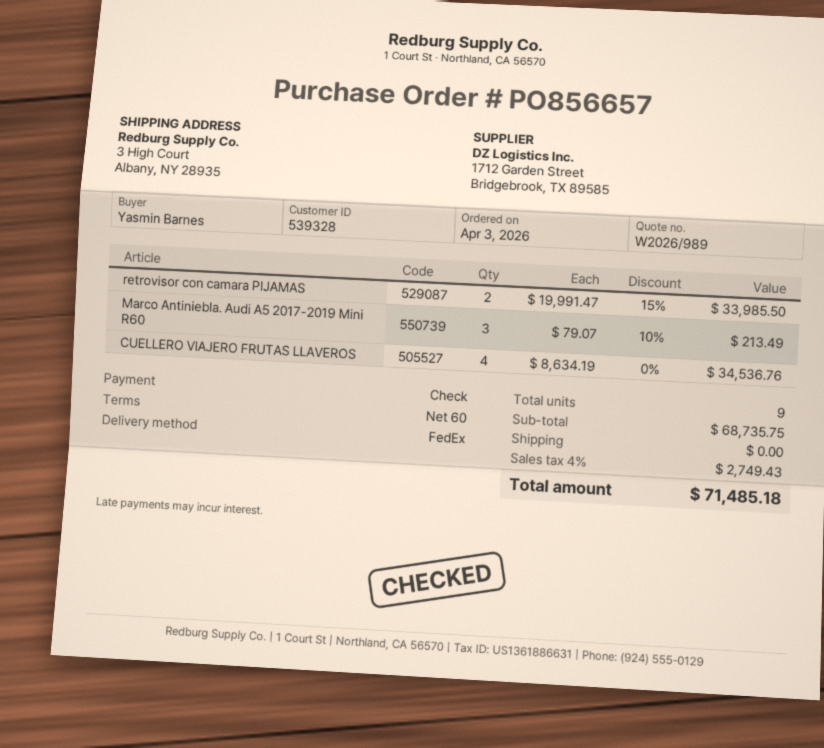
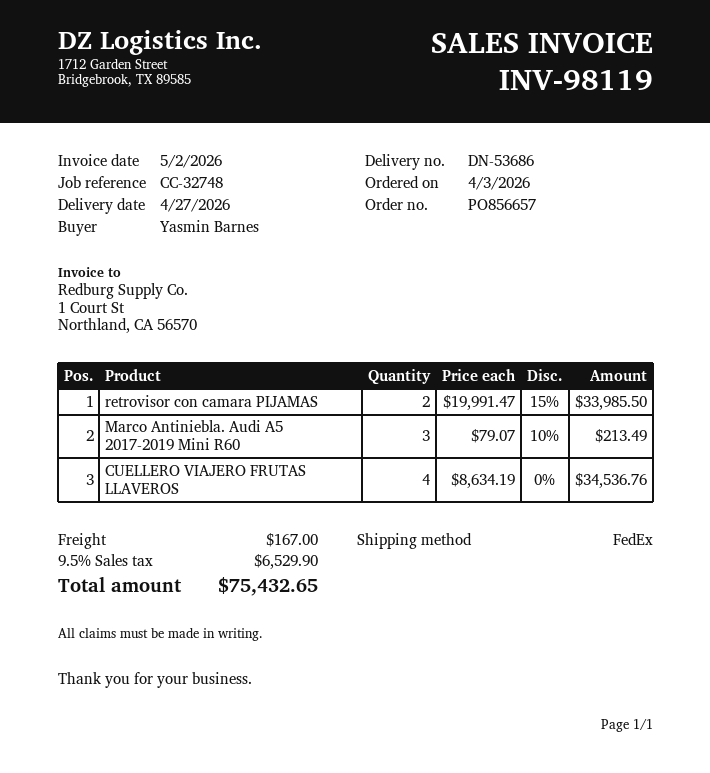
shipping: 0.00 -> 167.00
tax: 4% = 2749.43 -> 9.5% = 6529.90
total: 71485.18 -> 75432.65

